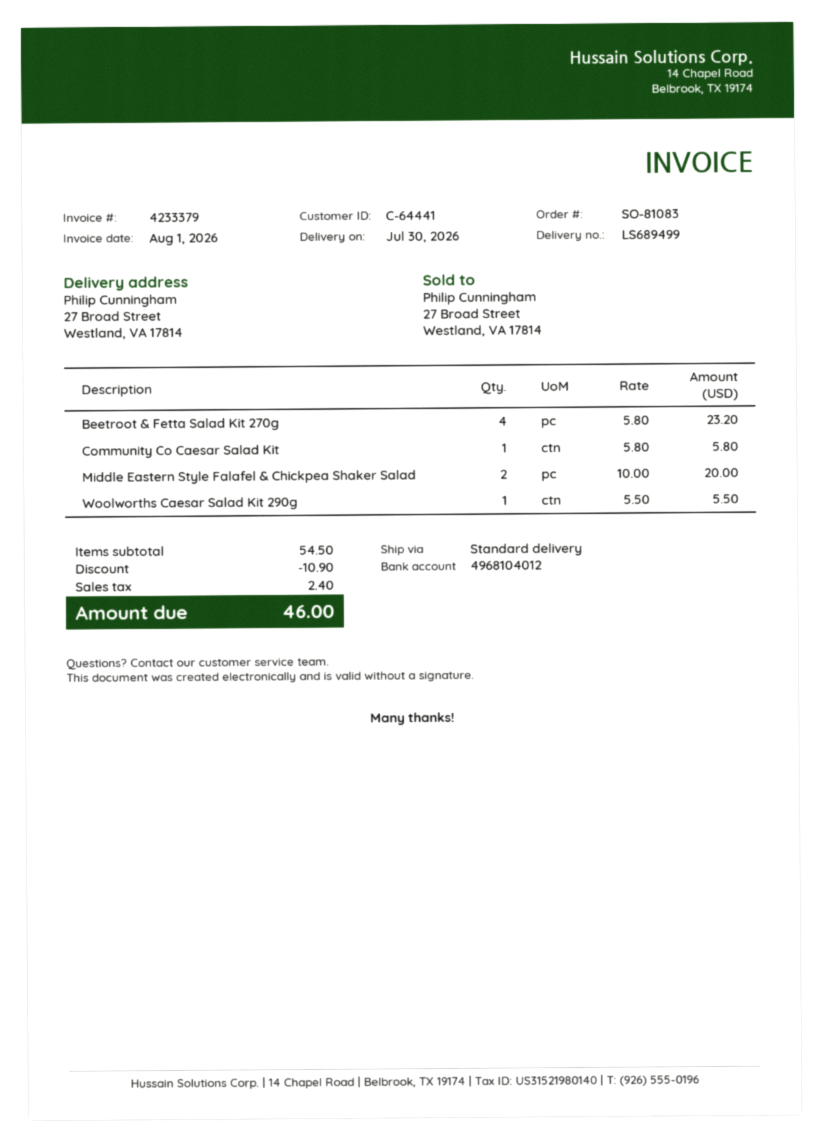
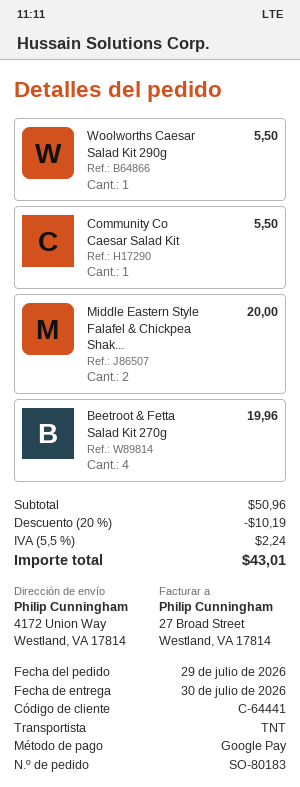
order number: SO-81083 -> SO-80183
shipping method: standard -> TNT
ship to: 27 Broad Street, Westland, VA 17814 -> 4172 Union Way, Westland, VA 17814
Beetroot & Fetta Salad Kit 270g: 4 for 23.20 -> 4 for 19.96
Community Co Caesar Salad Kit: 1 for 5.80 -> 1 for 5.50
subtotal: 54.50 -> 50.96
discount: 10.90 -> 10.19
tax: 2.40 -> 2.24
total: 46.00 -> 43.01

